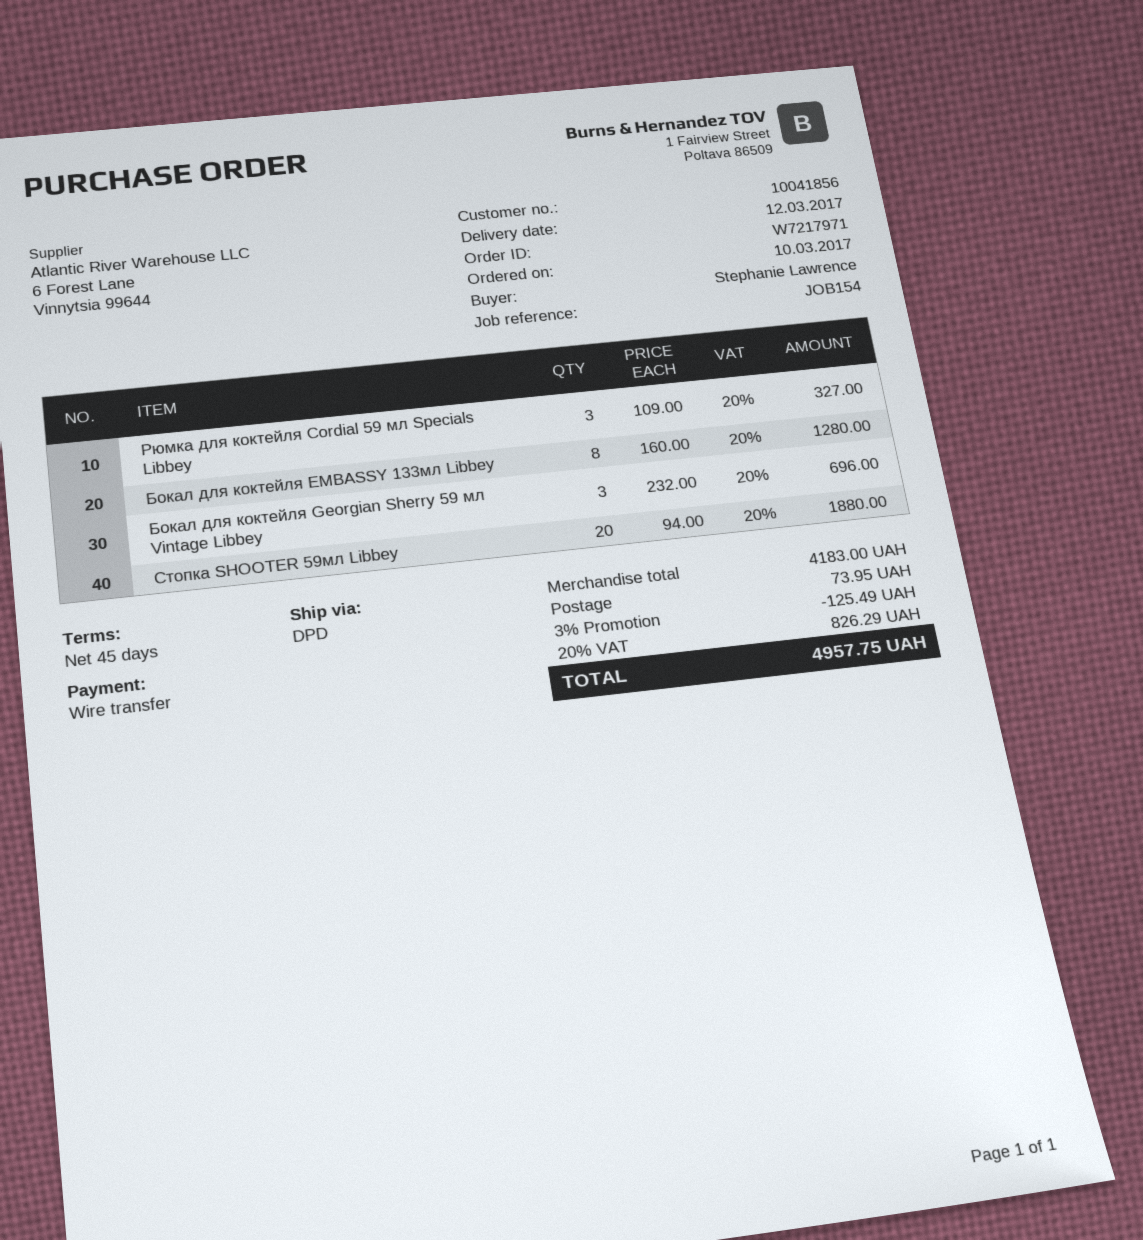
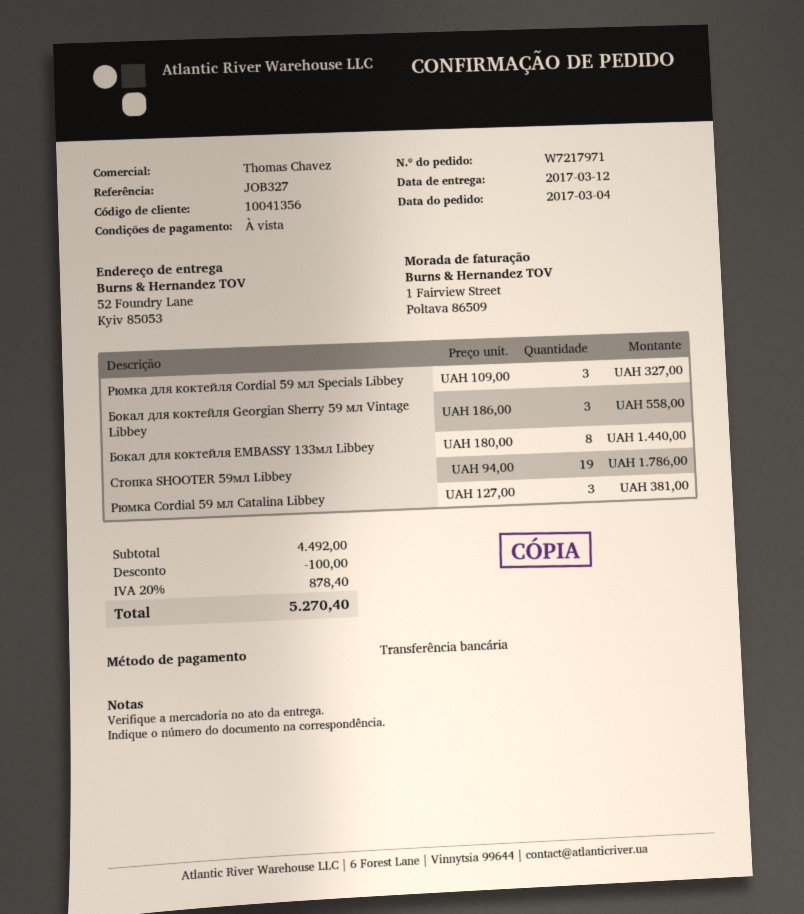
order date: 2017-03-10 -> 2017-03-04
payment terms: 45 days -> on receipt
customer number: 10041856 -> 10041356
reference: JOB154 -> JOB327
Бокал для коктейля EMBASSY 133мл Libbey: 8 x 160.00 = 1280.00 -> 8 x 180.00 = 1440.00
Бокал для коктейля Georgian Sherry 59 мл Vintage Libbey: 3 x 232.00 = 696.00 -> 3 x 186.00 = 558.00
Стопка SHOOTER 59мл Libbey: 20 x 94.00 = 1880.00 -> 19 x 94.00 = 1786.00
Рюмка Cordial 59 мл Catalina Libbey: none -> 3 x 127.00 = 381.00
subtotal: 4183.00 -> 4492.00
discount: 125.49 -> 100.00
shipping: 73.95 -> none
tax: 20% = 826.29 -> 20% = 878.40
total: 4957.75 -> 5270.40

